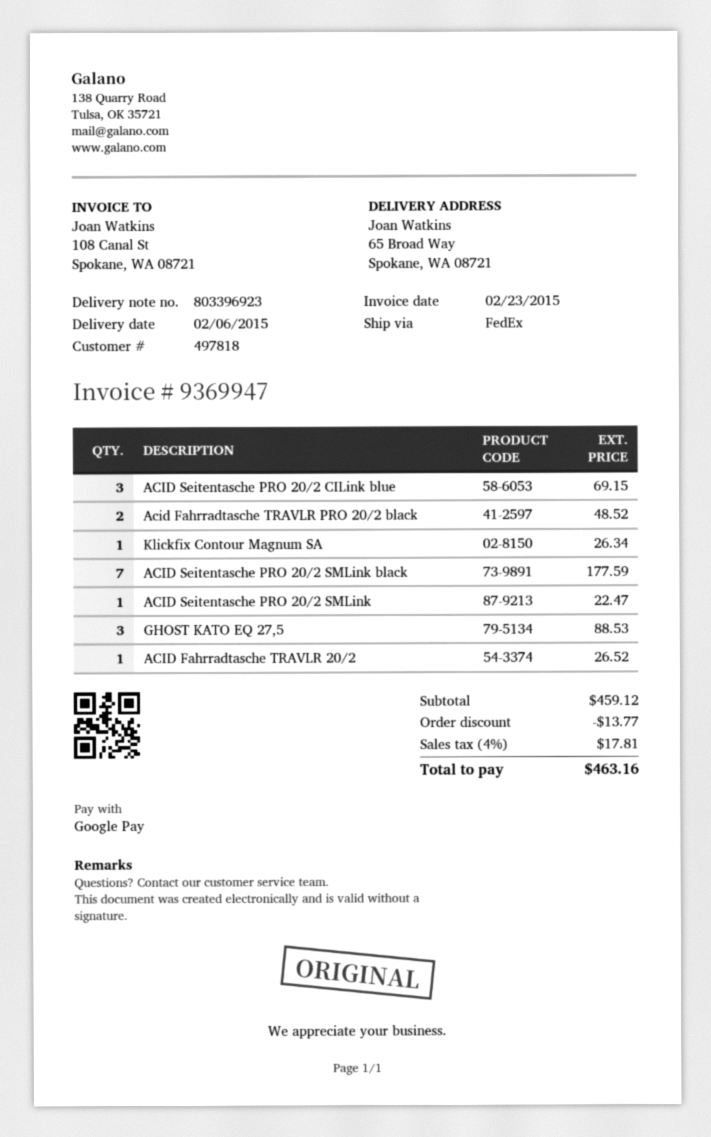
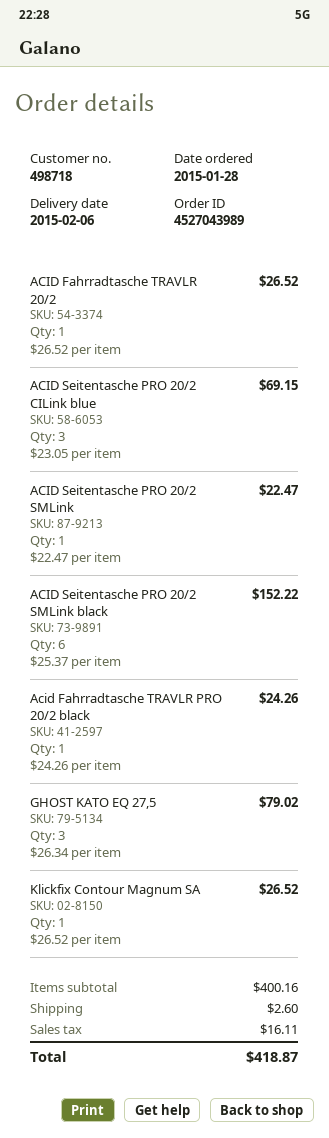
customer number: 497818 -> 498718
Acid Fahrradtasche TRAVLR PRO 20/2 black: 2 for 48.52 -> 1 for 24.26
Klickfix Contour Magnum SA: 1 for 26.34 -> 1 for 26.52
ACID Seitentasche PRO 20/2 SMLink black: 7 for 177.59 -> 6 for 152.22
GHOST KATO EQ 27,5: 3 for 88.53 -> 3 for 79.02
subtotal: 459.12 -> 400.16
discount: 13.77 -> none
shipping: none -> 2.60
tax: 17.81 -> 16.11
total: 463.16 -> 418.87

